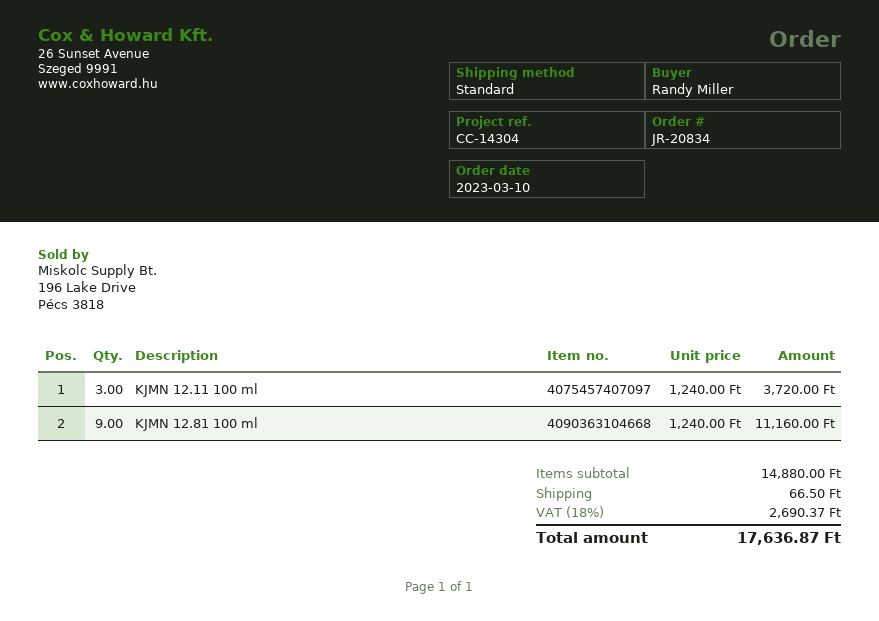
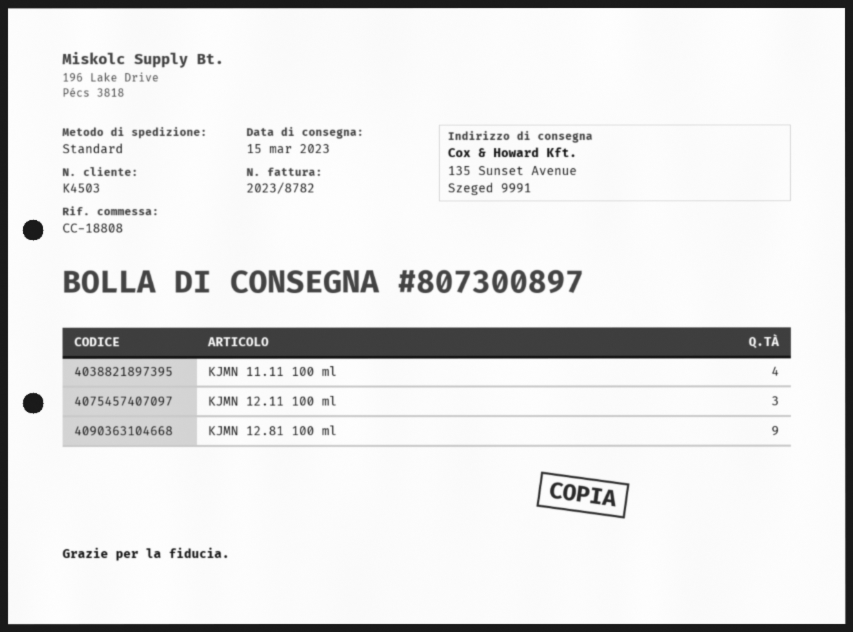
reference: CC-14304 -> CC-18808
KJMN 11.11 100 ml: none -> 4

